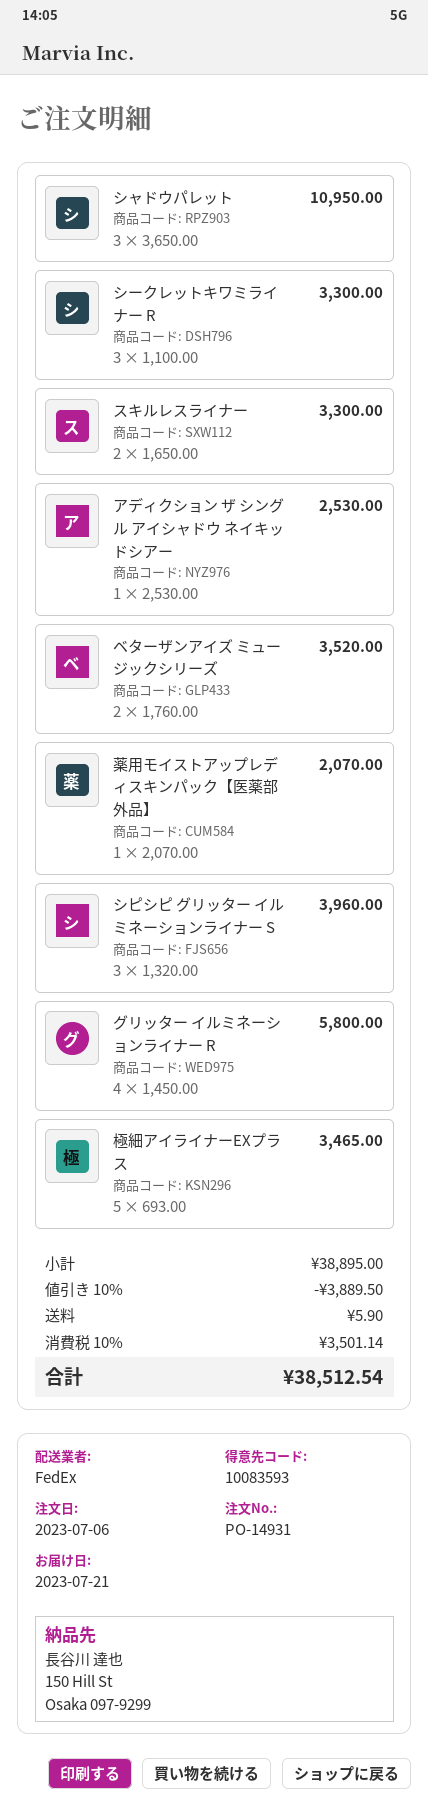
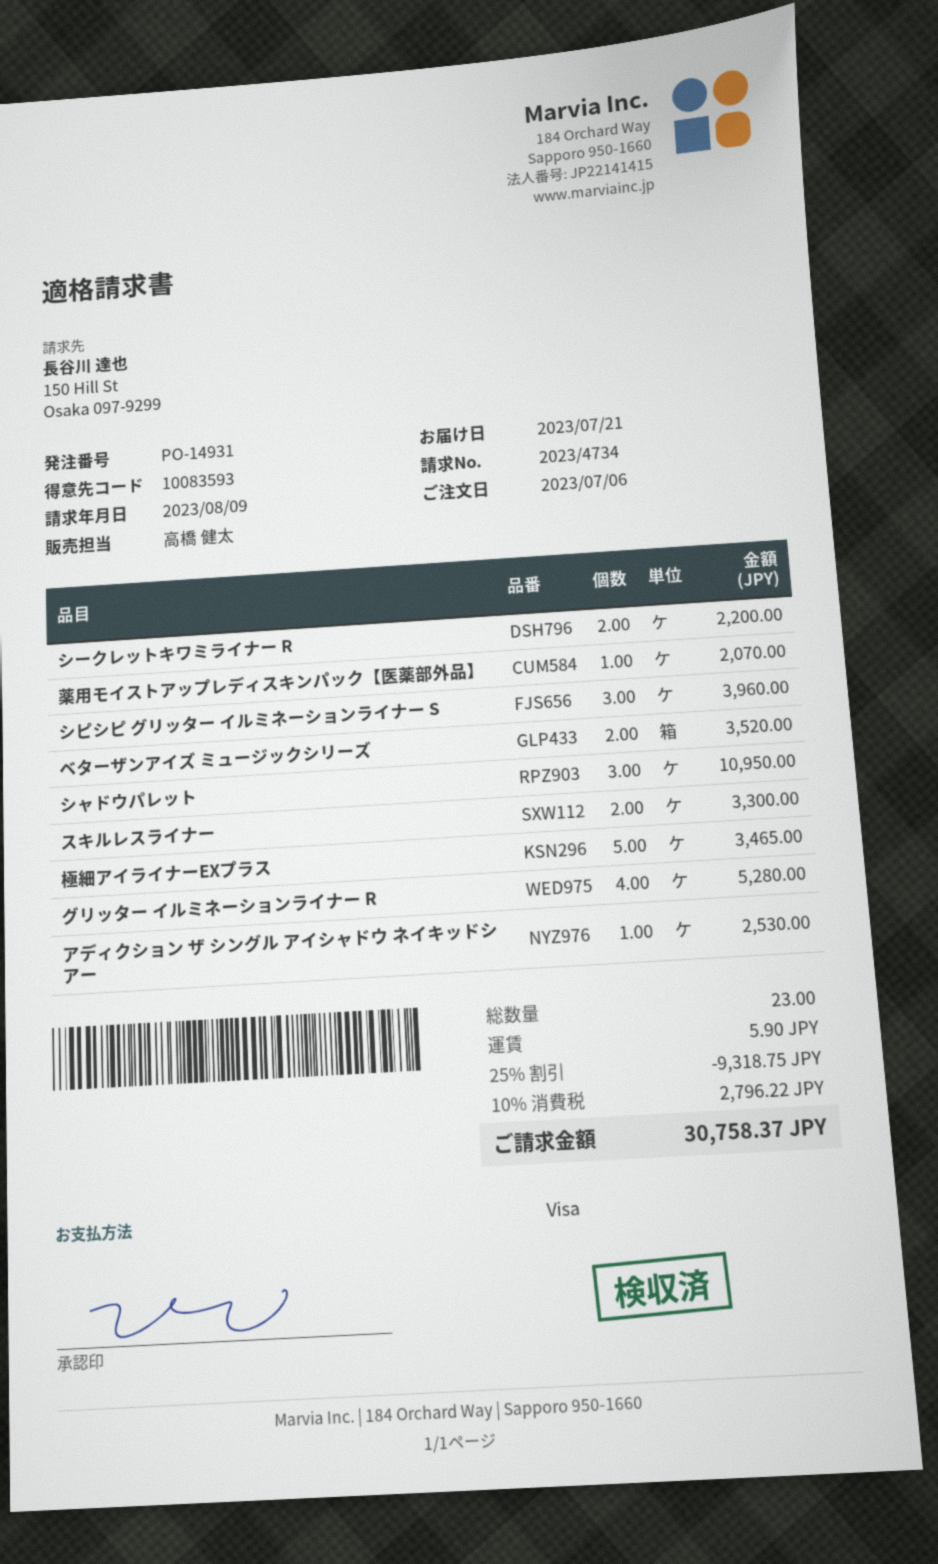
シークレットキワミライナー R: 3 for 3300.00 -> 2 for 2200.00
グリッター イルミネーションライナー R: 4 for 5800.00 -> 4 for 5280.00
discount: 10% = 3889.50 -> 25% = 9318.75
tax: 10% = 3501.14 -> 10% = 2796.22
total: 38512.54 -> 30758.37

